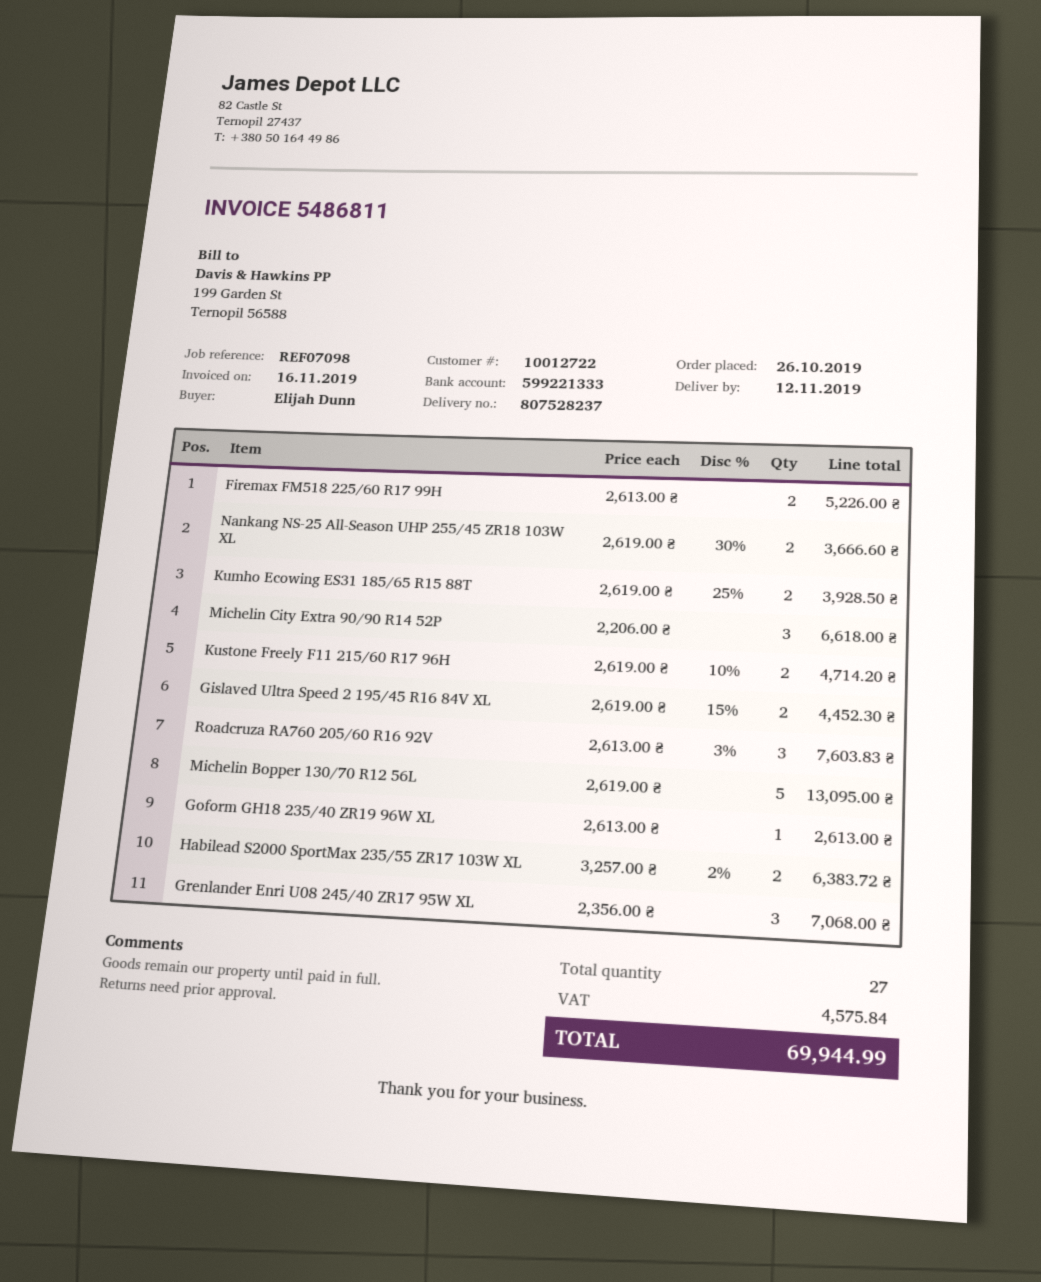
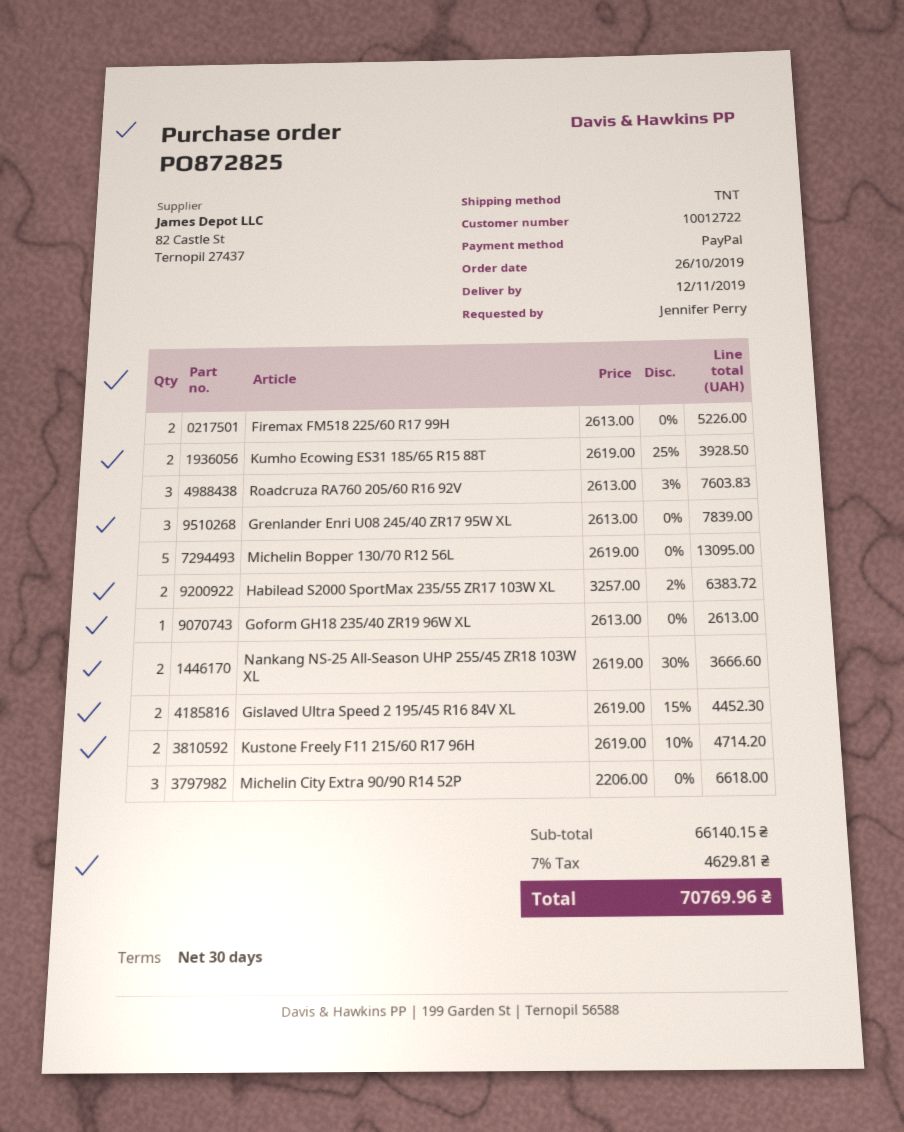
ordered by: Elijah Dunn -> Jennifer Perry
Grenlander Enri U08 245/40 ZR17 95W XL: 3 x 2356.00 = 7068.00 -> 3 x 2613.00 = 7839.00
tax: 4575.84 -> 4629.81
total: 69944.99 -> 70769.96

